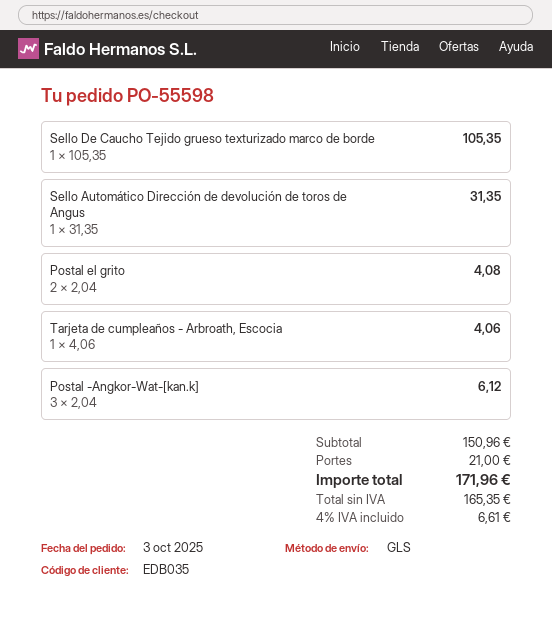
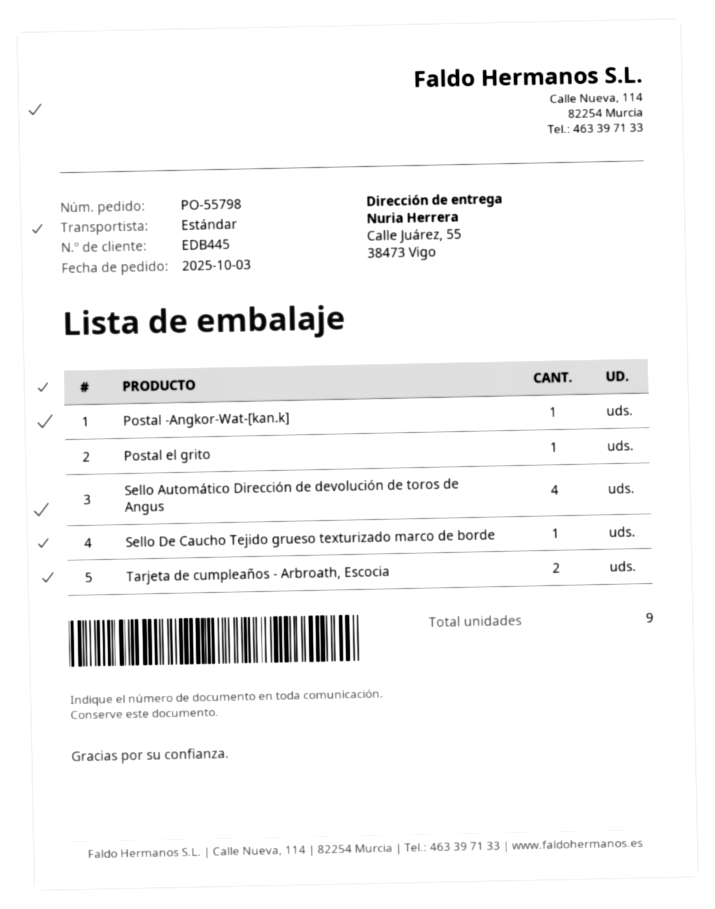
order number: PO-55598 -> PO-55798
customer number: EDB035 -> EDB445
shipping method: GLS -> standard
Sello Automático Dirección de devolución de toros de Angus: 1 -> 4
Postal el grito: 2 -> 1
Tarjeta de cumpleaños - Arbroath, Escocia: 1 -> 2
Postal -Angkor-Wat-[kan.k]: 3 -> 1

